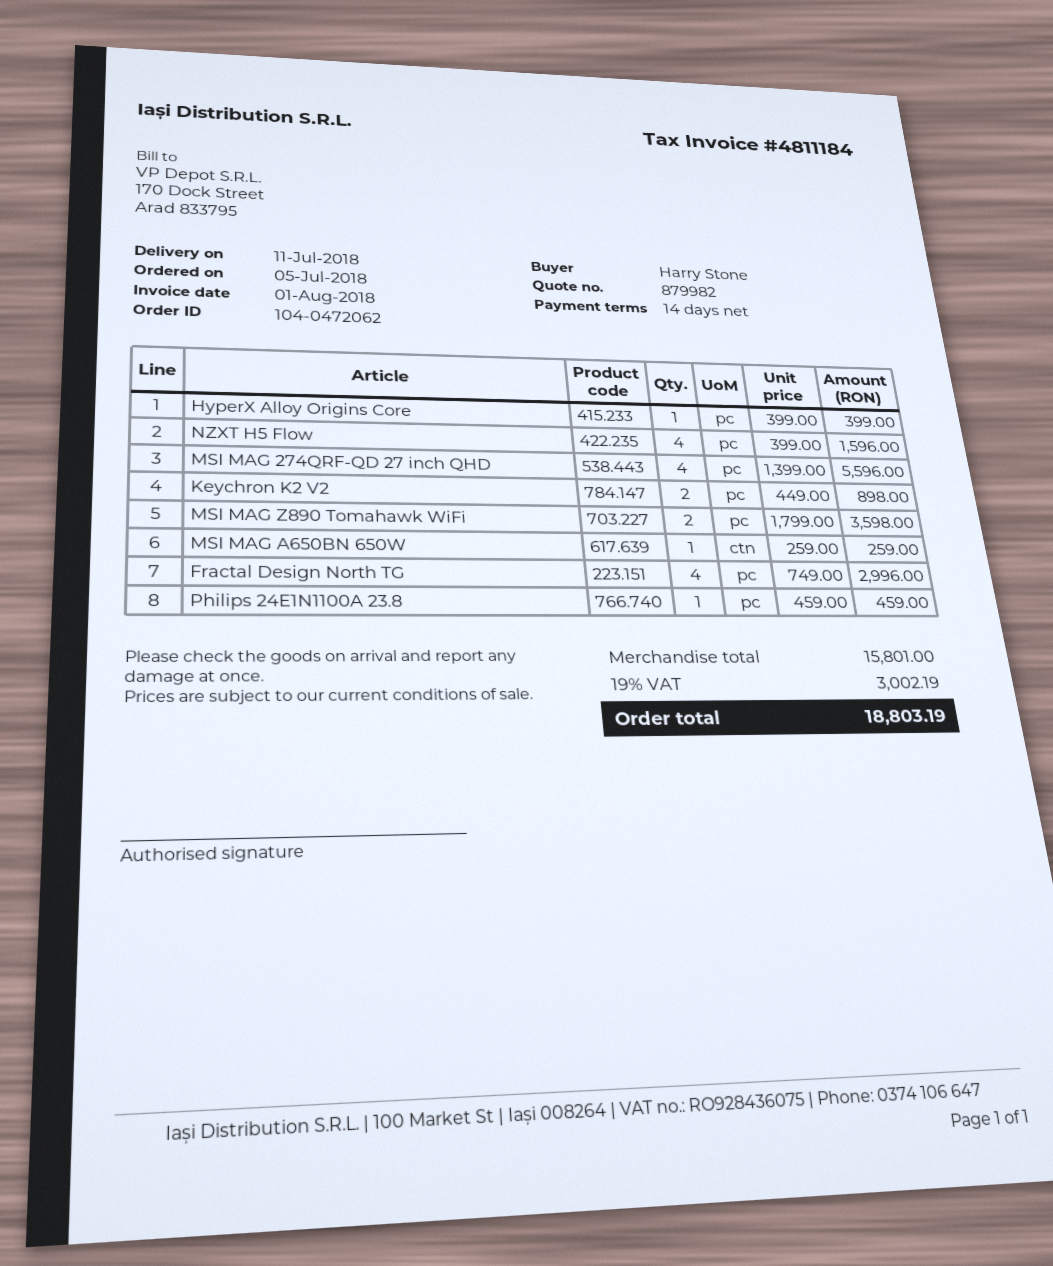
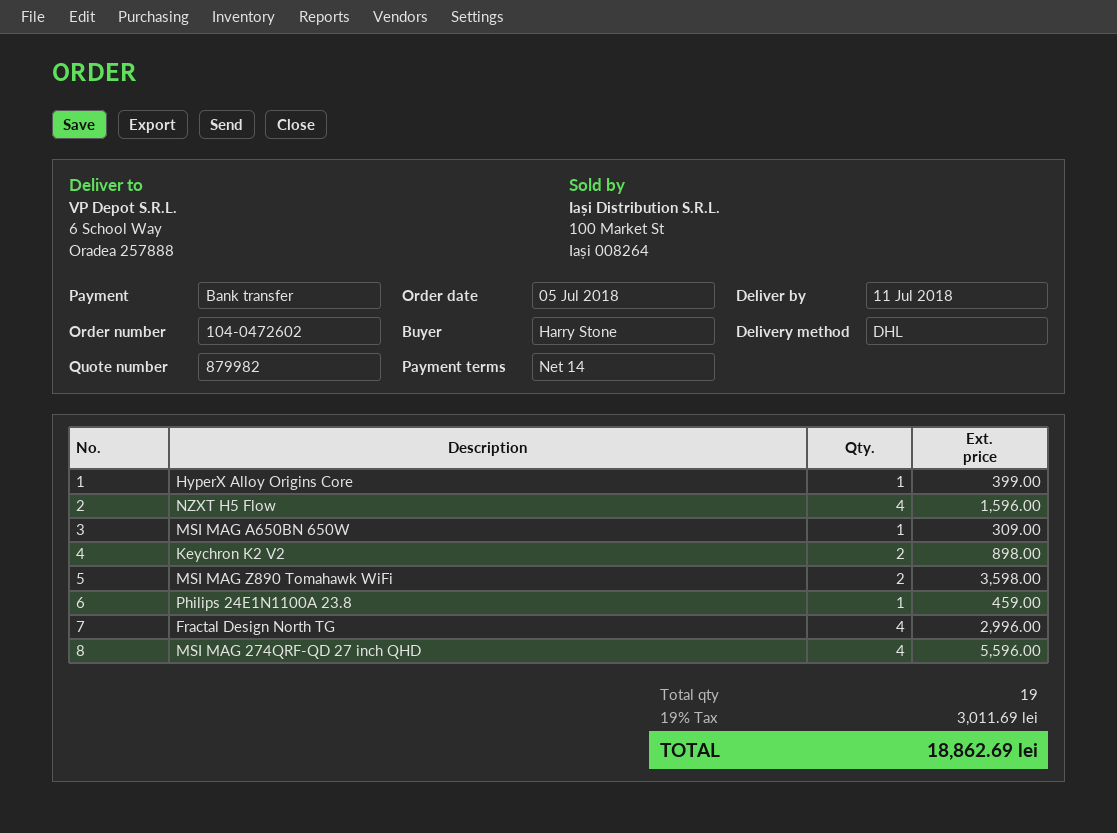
order number: 104-0472062 -> 104-0472602
MSI MAG A650BN 650W: 1 for 259.00 -> 1 for 309.00
tax: 19% = 3002.19 -> 19% = 3011.69
total: 18803.19 -> 18862.69

